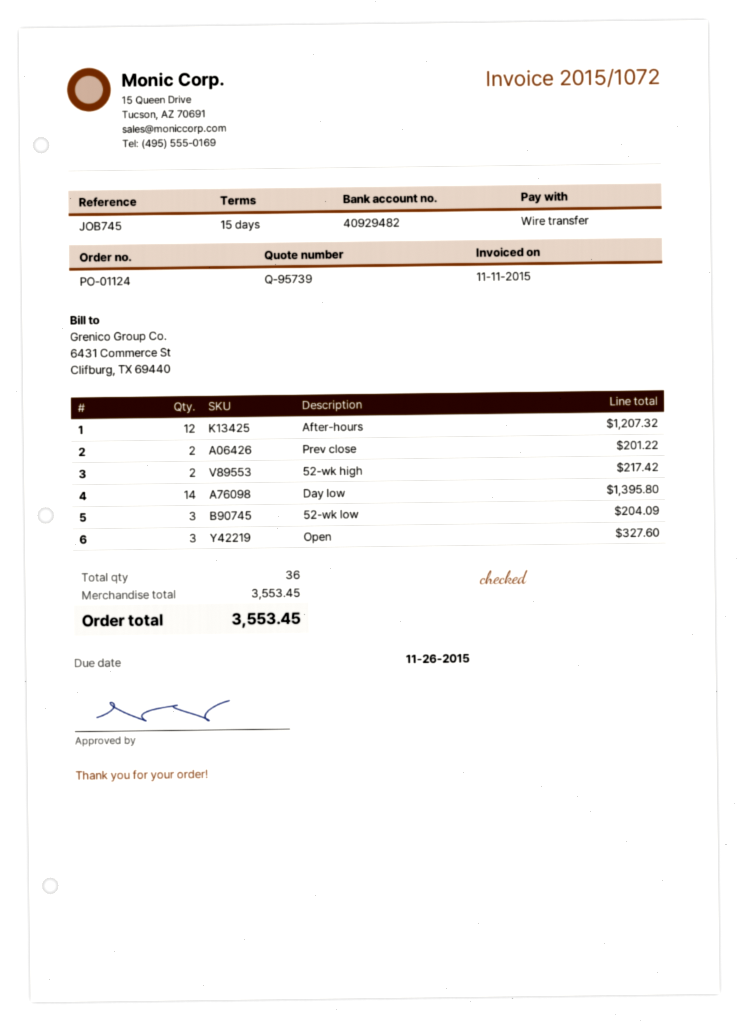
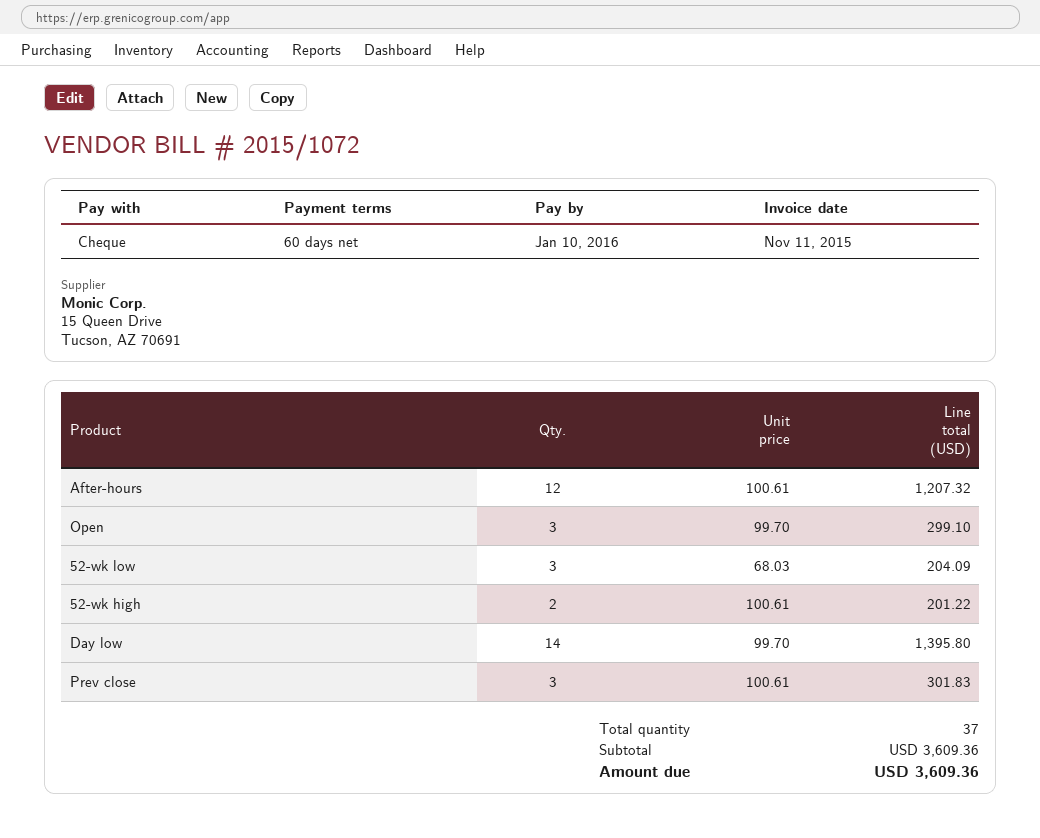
payment terms: 15 days -> 60 days
due date: 2015-11-26 -> 2016-01-10
payment method: bank transfer -> cheque
Prev close: 2 for 201.22 -> 3 for 301.83
52-wk high: 2 for 217.42 -> 2 for 201.22
Open: 3 for 327.60 -> 3 for 299.10
total quantity: 36 -> 37
subtotal: 3553.45 -> 3609.36
total: 3553.45 -> 3609.36

